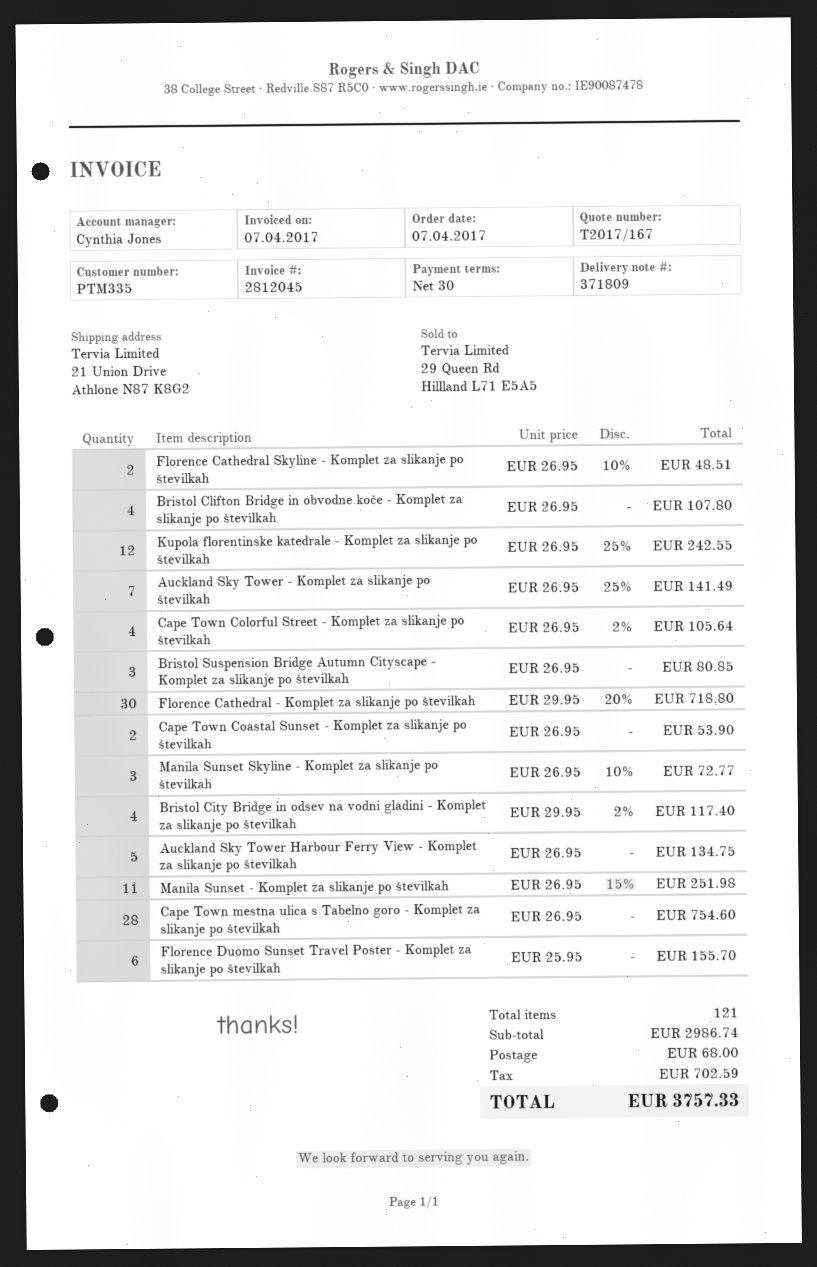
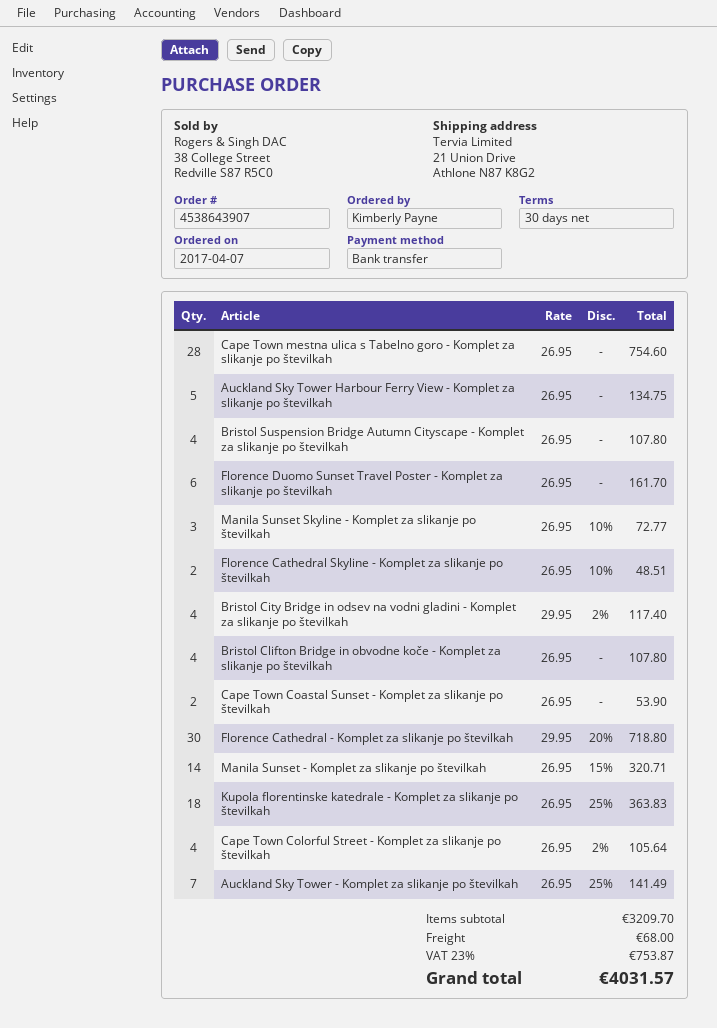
Kupola florentinske katedrale - Komplet za slikanje po številkah: 12 x 26.95 - 25% = 242.55 -> 18 x 26.95 - 25% = 363.83
Bristol Suspension Bridge Autumn Cityscape - Komplet za slikanje po številkah: 3 x 26.95 = 80.85 -> 4 x 26.95 = 107.80
Manila Sunset - Komplet za slikanje po številkah: 11 x 26.95 - 15% = 251.98 -> 14 x 26.95 - 15% = 320.71
Florence Duomo Sunset Travel Poster - Komplet za slikanje po številkah: 6 x 25.95 = 155.70 -> 6 x 26.95 = 161.70
subtotal: 2986.74 -> 3209.70
tax: 702.59 -> 753.87
total: 3757.33 -> 4031.57

